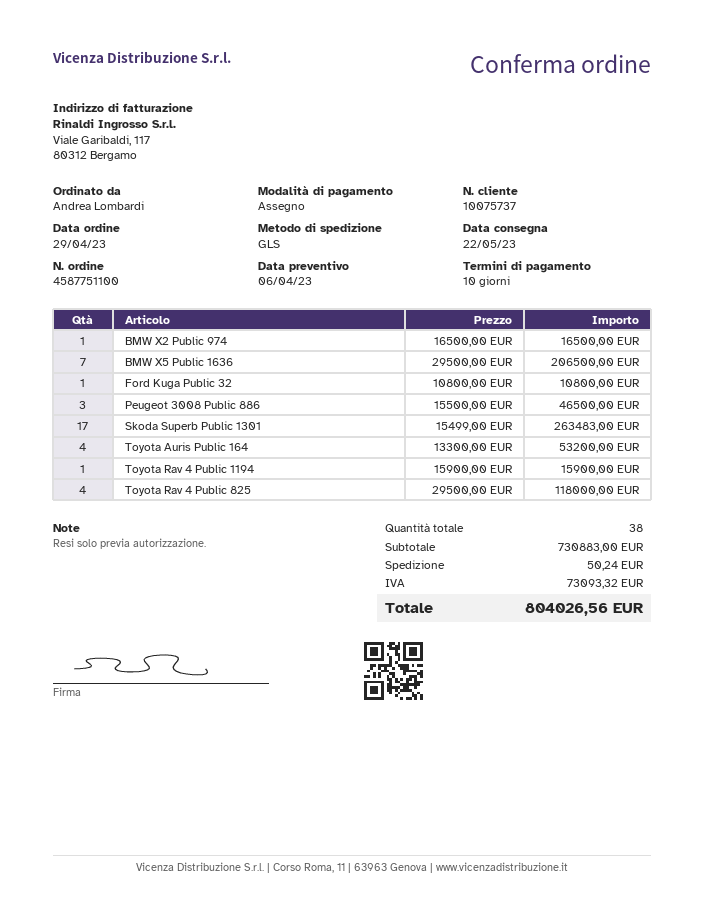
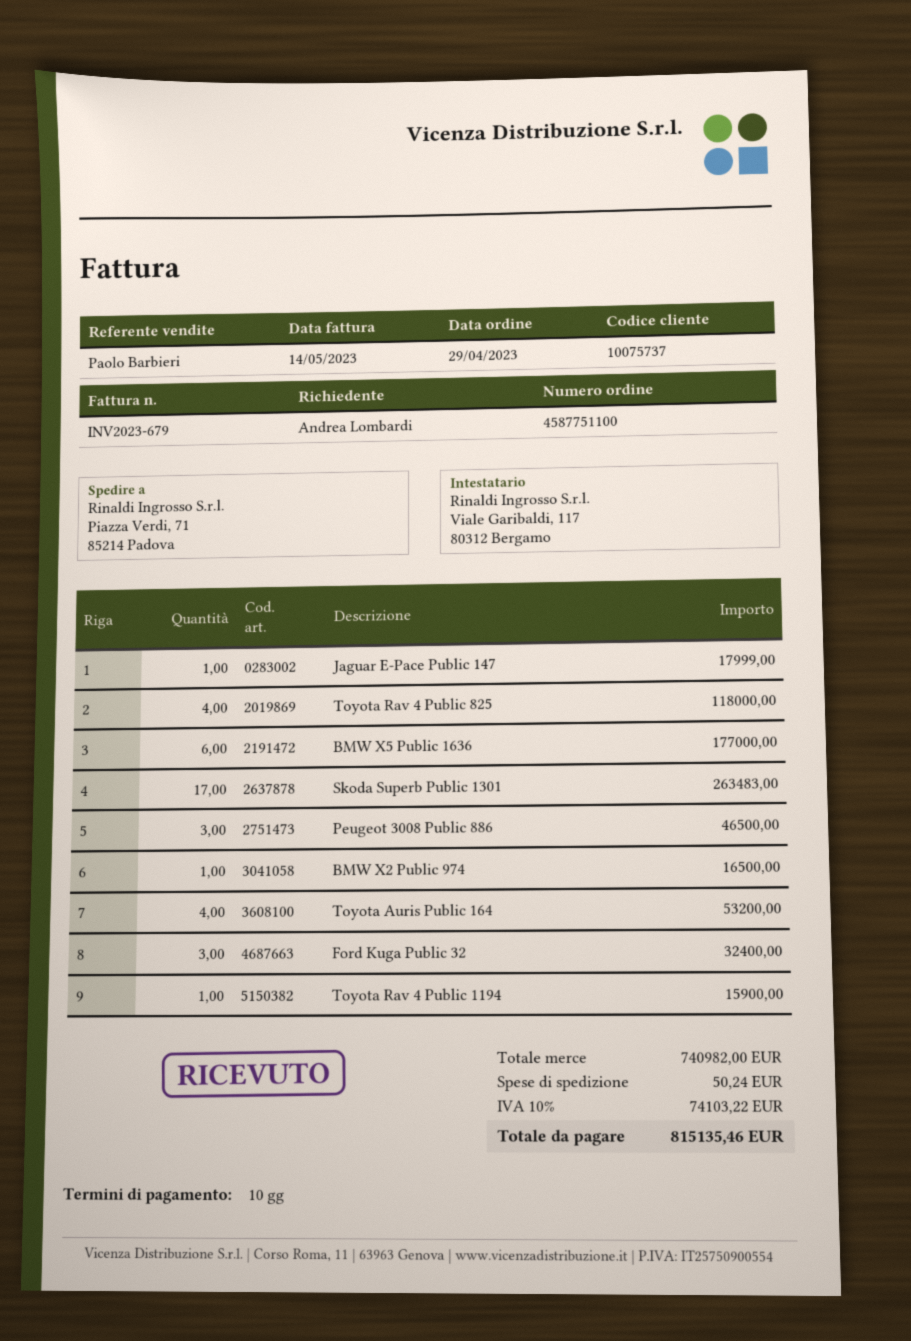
BMW X5 Public 1636: 7 for 206500.00 -> 6 for 177000.00
Ford Kuga Public 32: 1 for 10800.00 -> 3 for 32400.00
Jaguar E-Pace Public 147: none -> 1 for 17999.00
subtotal: 730883.00 -> 740982.00
tax: 73093.32 -> 74103.22
total: 804026.56 -> 815135.46

